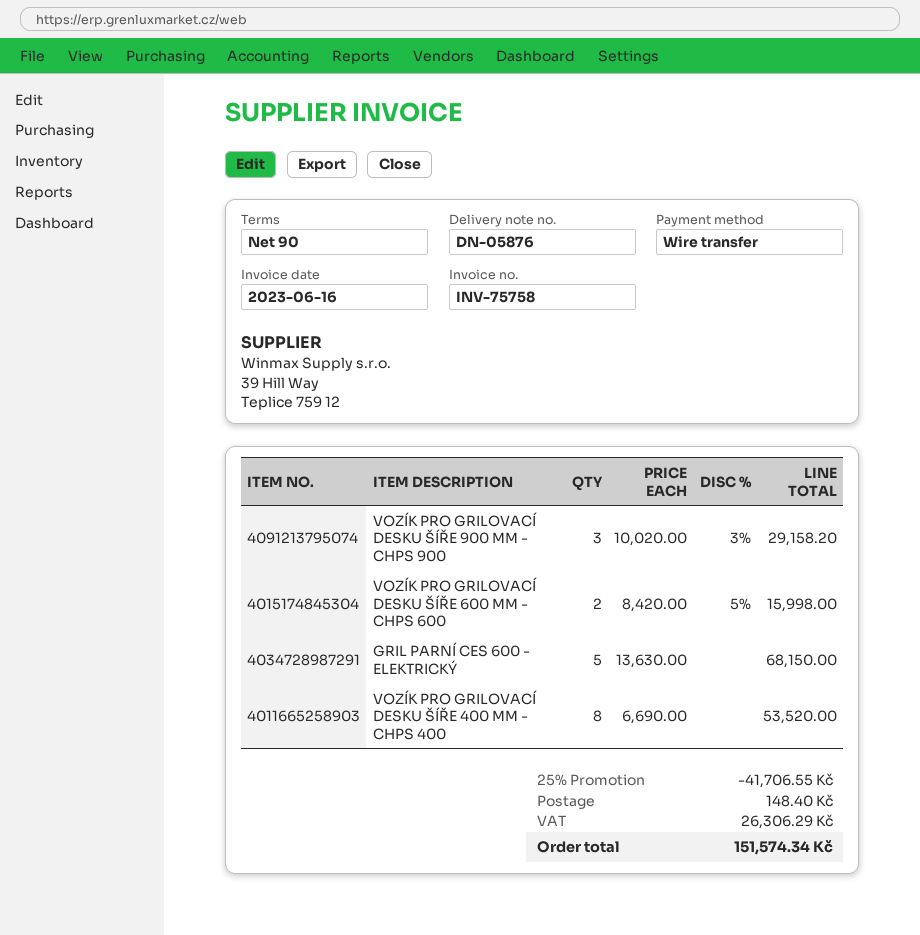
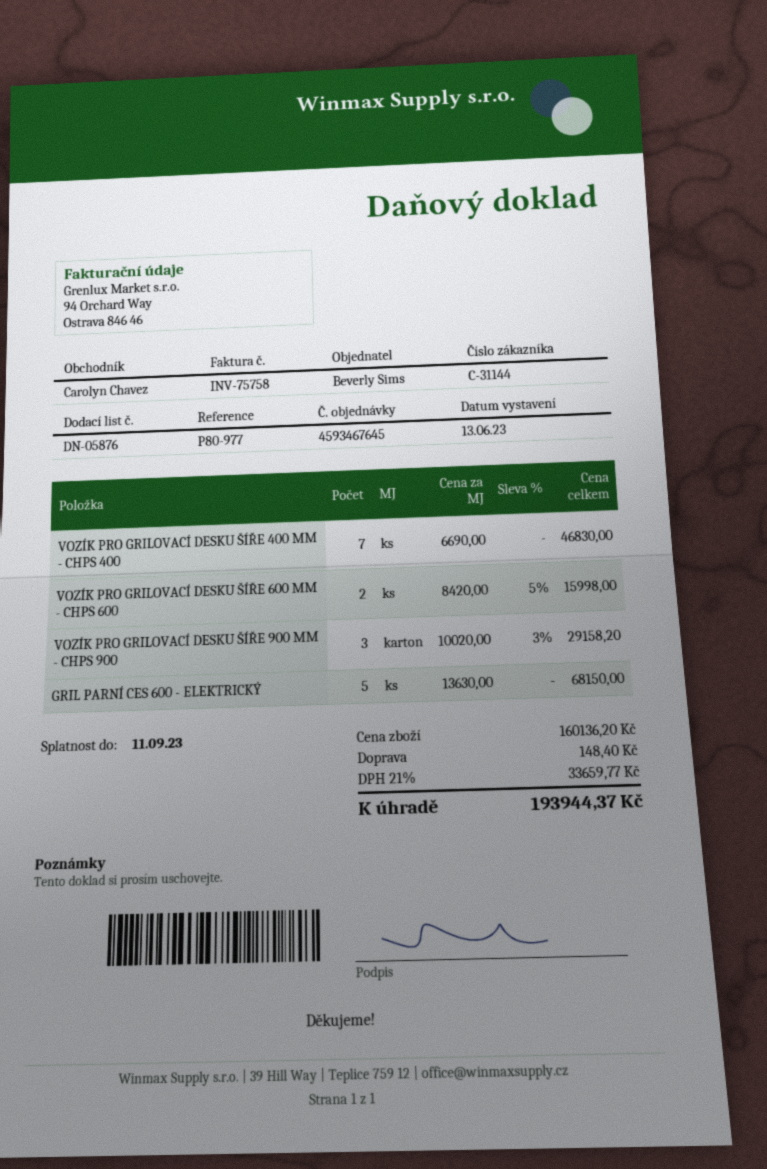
invoice date: 2023-06-16 -> 2023-06-13
VOZÍK PRO GRILOVACÍ DESKU ŠÍŘE 400 MM - CHPS 400: 8 x 6690.00 = 53520.00 -> 7 x 6690.00 = 46830.00
discount: 25% = 41706.55 -> none
tax: 26306.29 -> 33659.77
total: 151574.34 -> 193944.37

